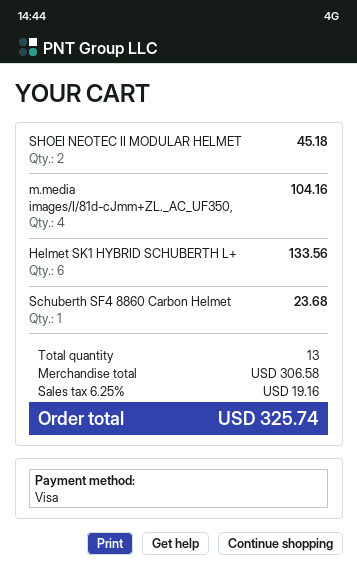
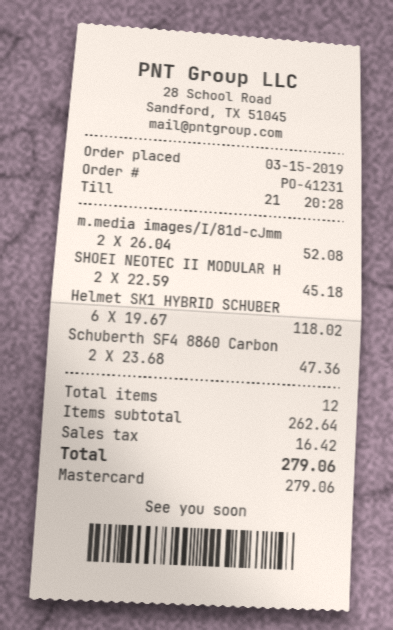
payment method: Visa -> Mastercard
m.media images/I/81d-cJmm+ZL._AC_UF350,: 4 for 104.16 -> 2 for 52.08
Helmet SK1 HYBRID SCHUBERTH L+: 6 for 133.56 -> 6 for 118.02
Schuberth SF4 8860 Carbon Helmet: 1 for 23.68 -> 2 for 47.36
total quantity: 13 -> 12
subtotal: 306.58 -> 262.64
tax: 19.16 -> 16.42
total: 325.74 -> 279.06

